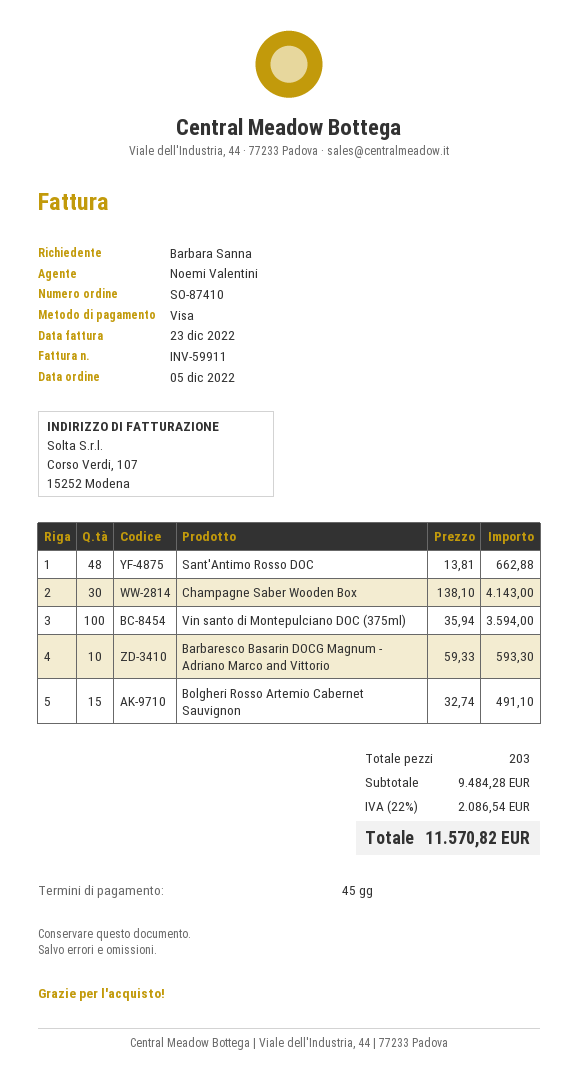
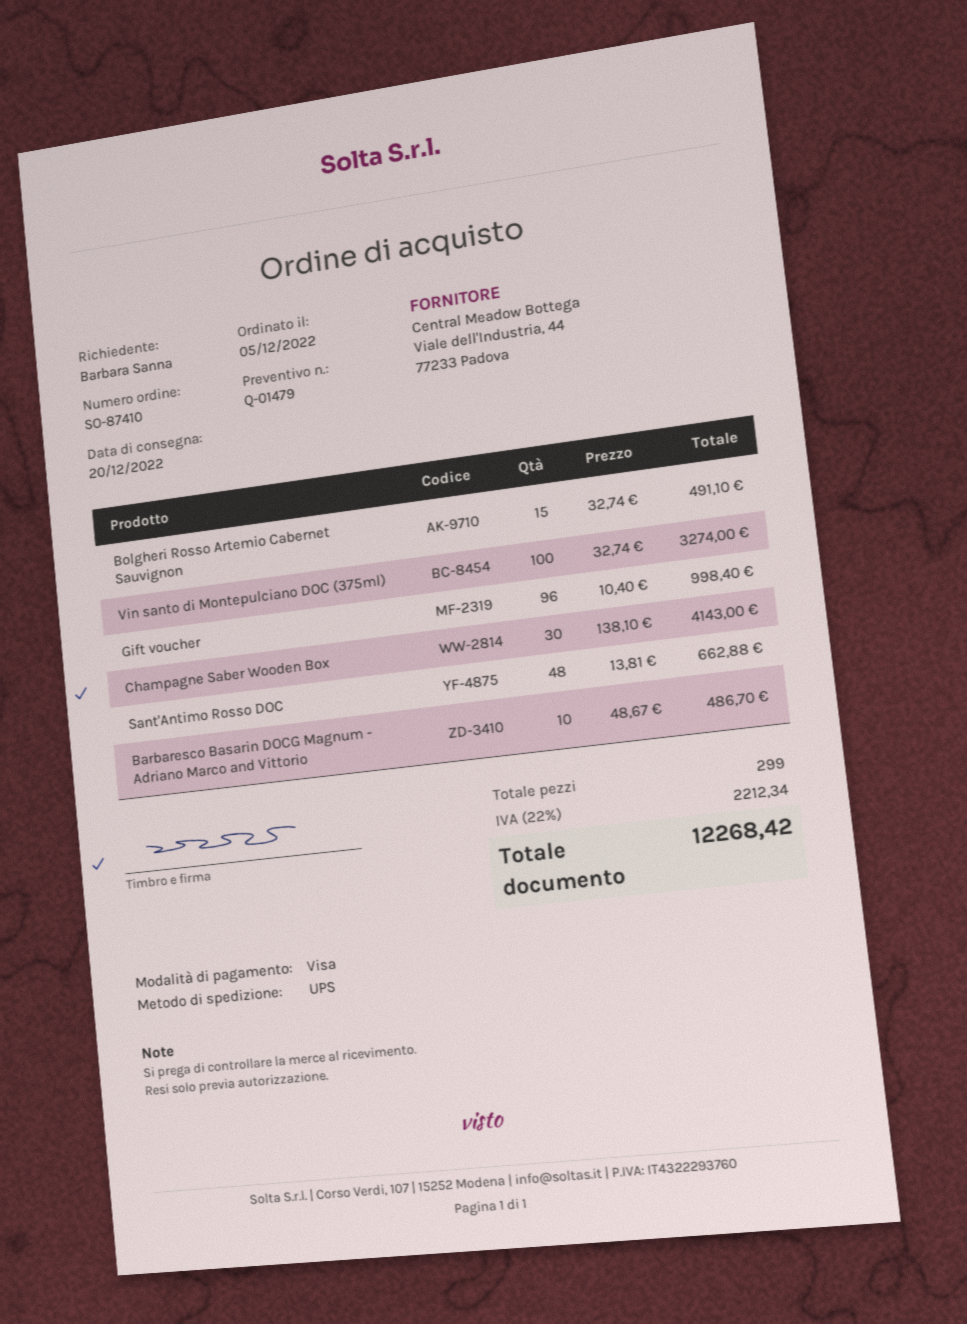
Vin santo di Montepulciano DOC (375ml): 100 x 35.94 = 3594.00 -> 100 x 32.74 = 3274.00
Barbaresco Basarin DOCG Magnum - Adriano Marco and Vittorio: 10 x 59.33 = 593.30 -> 10 x 48.67 = 486.70
Gift voucher: none -> 96 x 10.40 = 998.40
total quantity: 203 -> 299
tax: 22% = 2086.54 -> 22% = 2212.34
total: 11570.82 -> 12268.42

